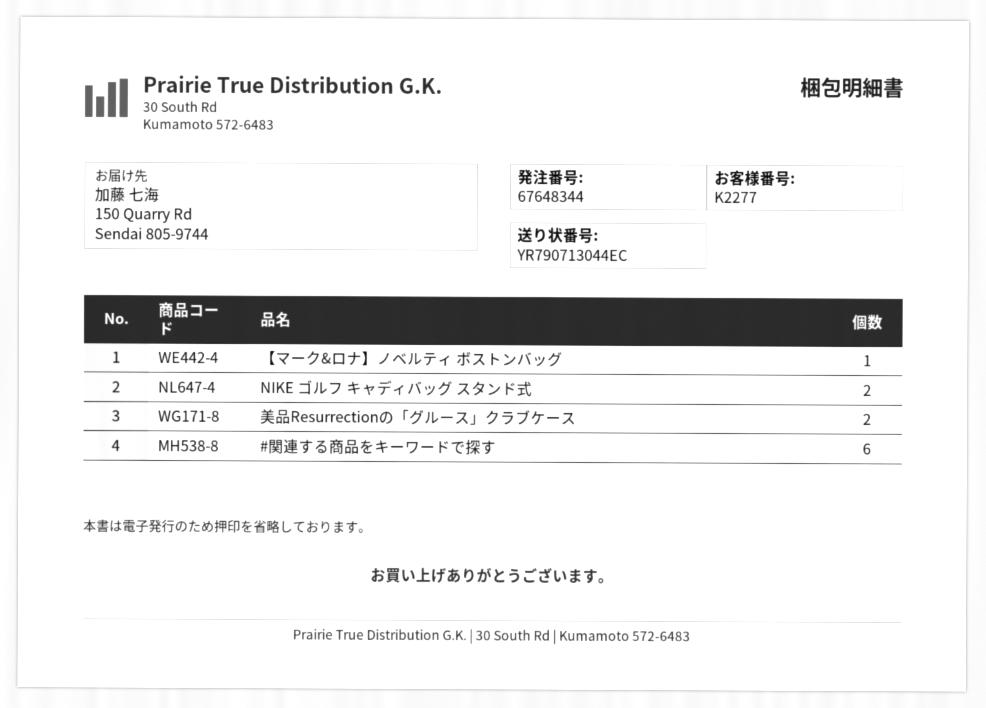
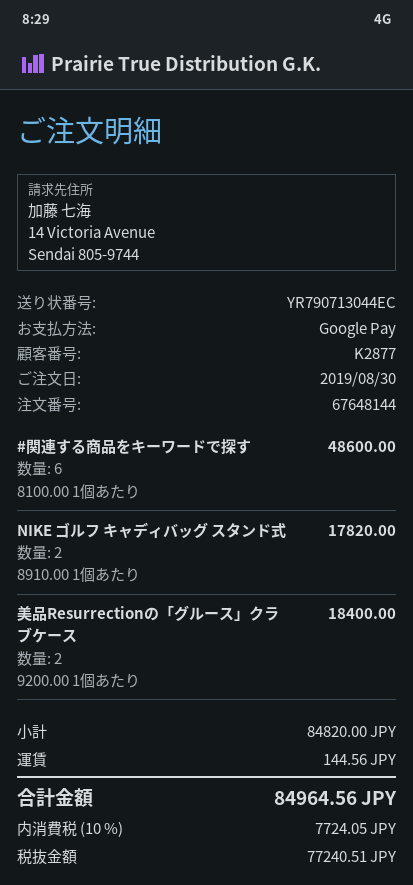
order number: 67648344 -> 67648144
customer number: K2277 -> K2877
【マーク&ロナ】ノベルティ ボストンバッグ: 1 -> none

